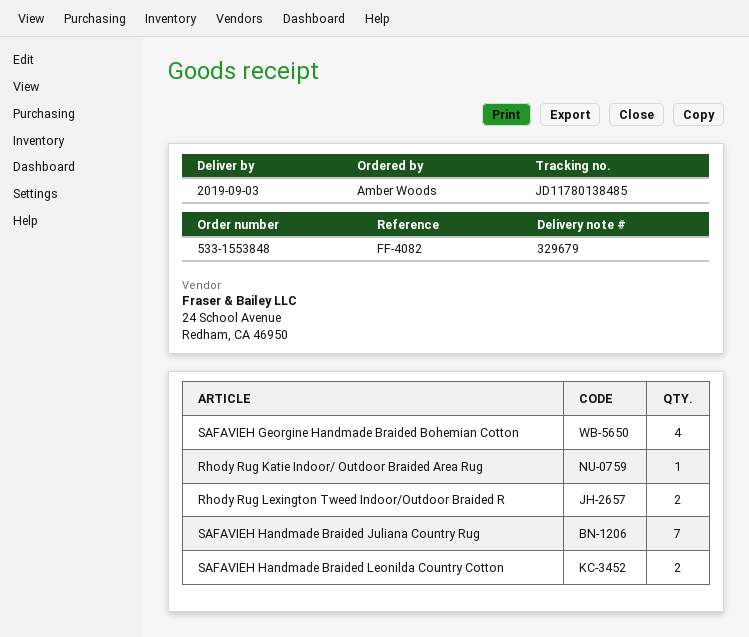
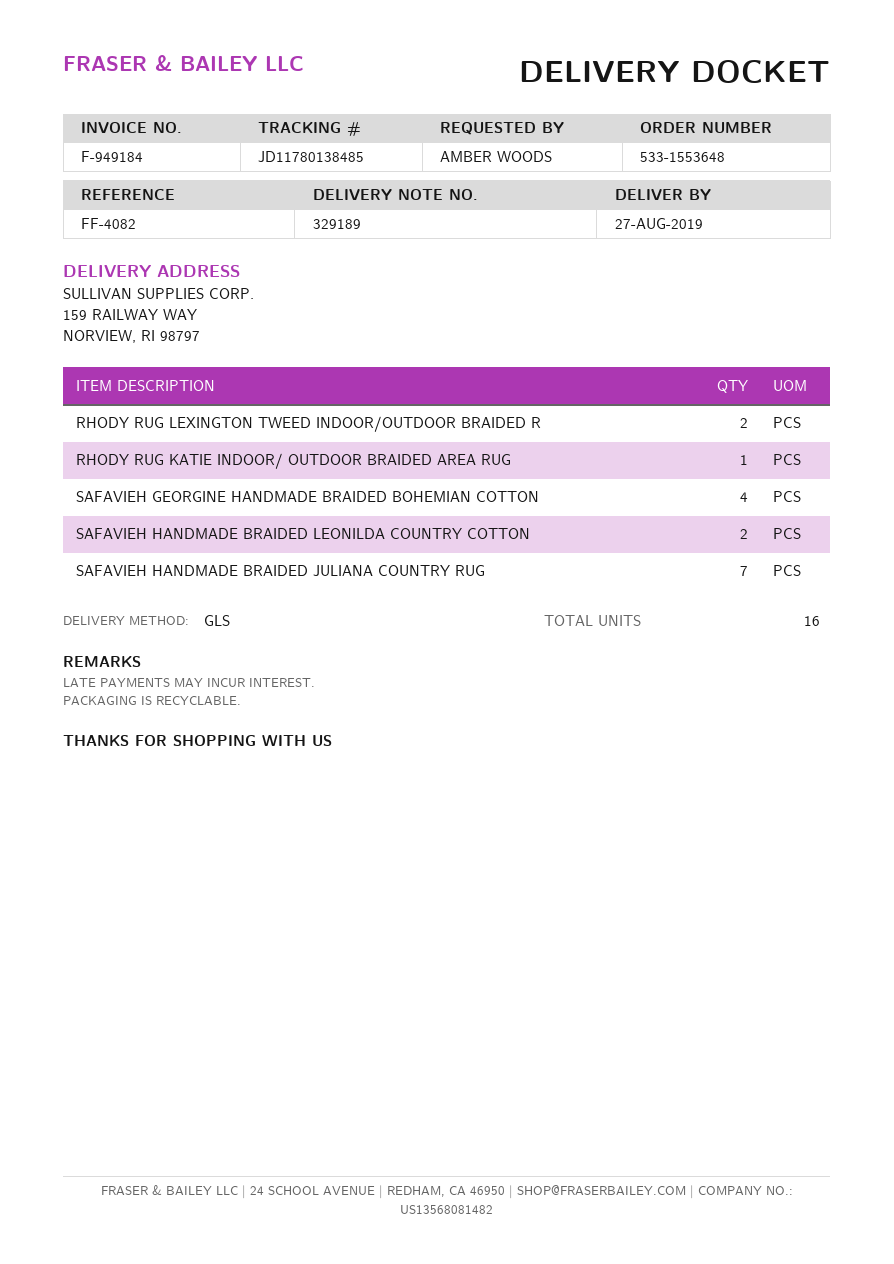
order number: 533-1553848 -> 533-1553648
delivery note number: 329679 -> 329189
delivery date: 2019-09-03 -> 2019-08-27

